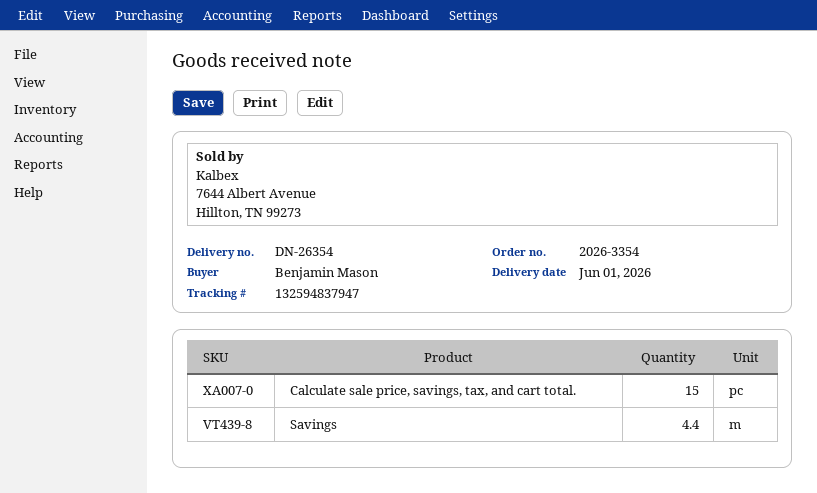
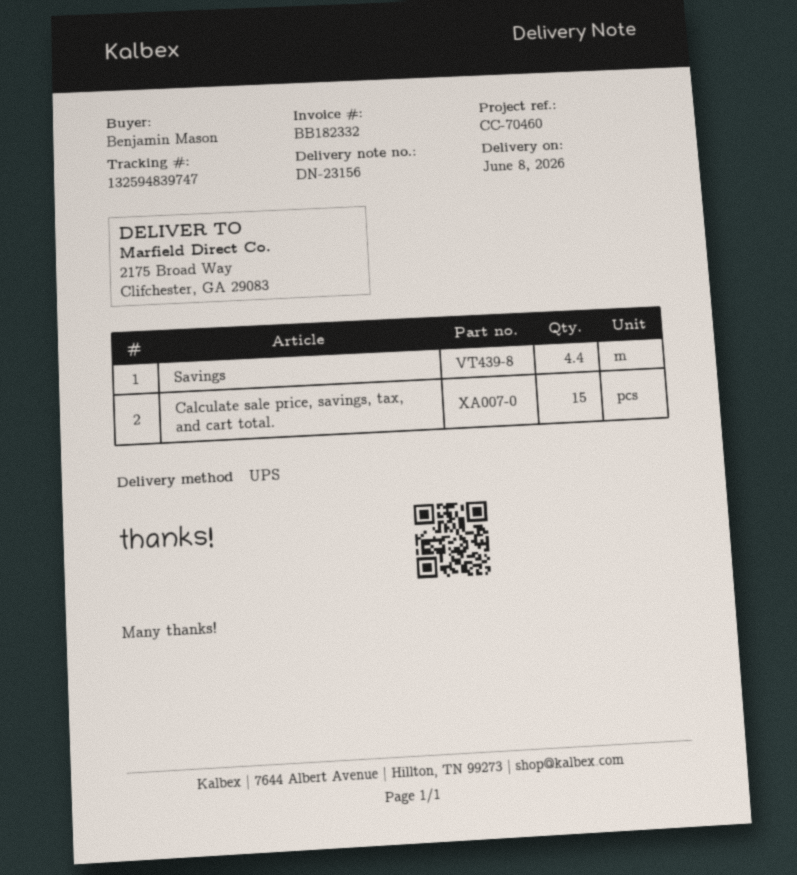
delivery note number: DN-26354 -> DN-23156
delivery date: 2026-06-01 -> 2026-06-08
tracking number: 132594837947 -> 132594839747

